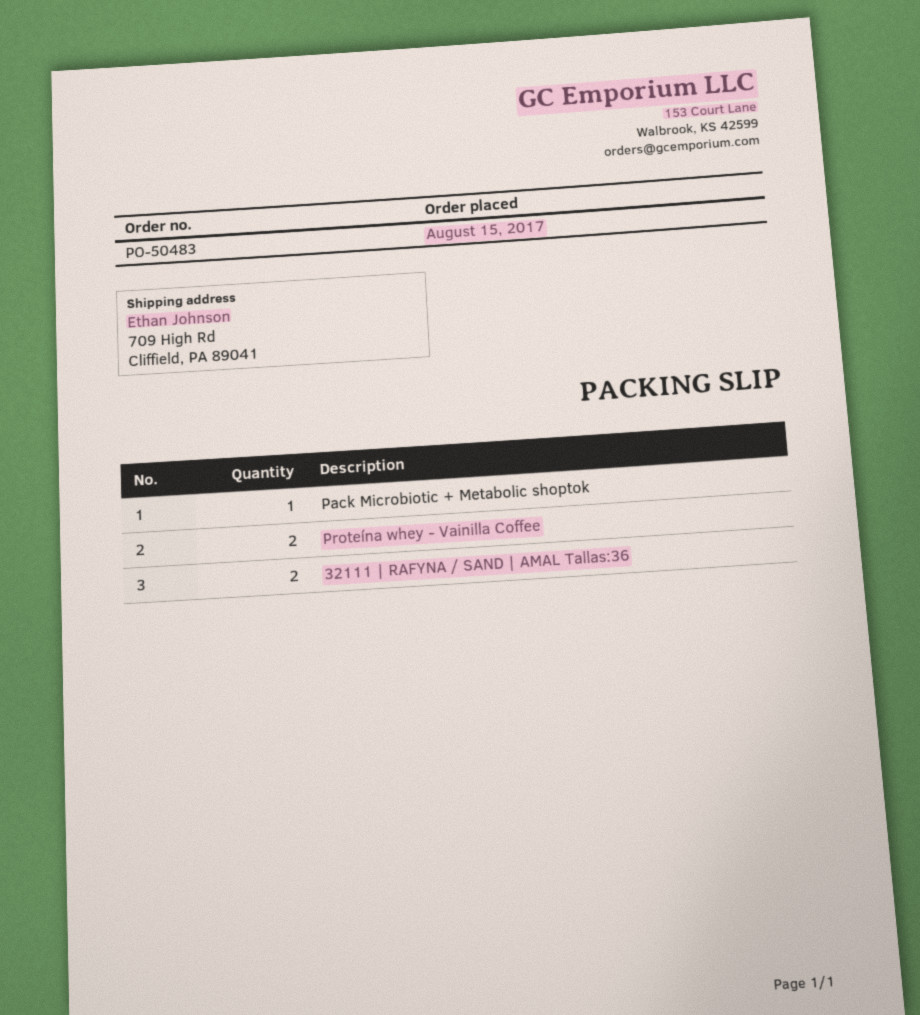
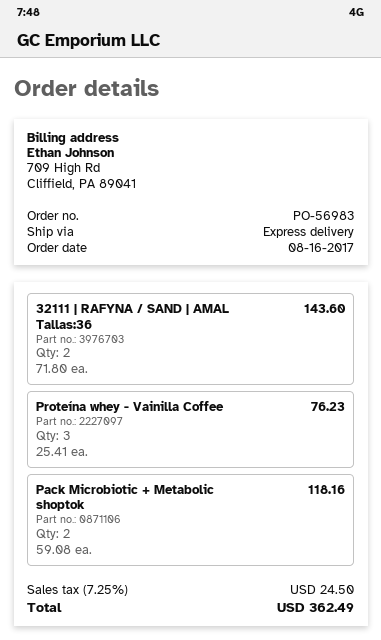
order number: PO-50483 -> PO-56983
order date: 2017-08-15 -> 2017-08-16
Pack Microbiotic + Metabolic shoptok: 1 -> 2
Proteína whey - Vainilla Coffee: 2 -> 3

